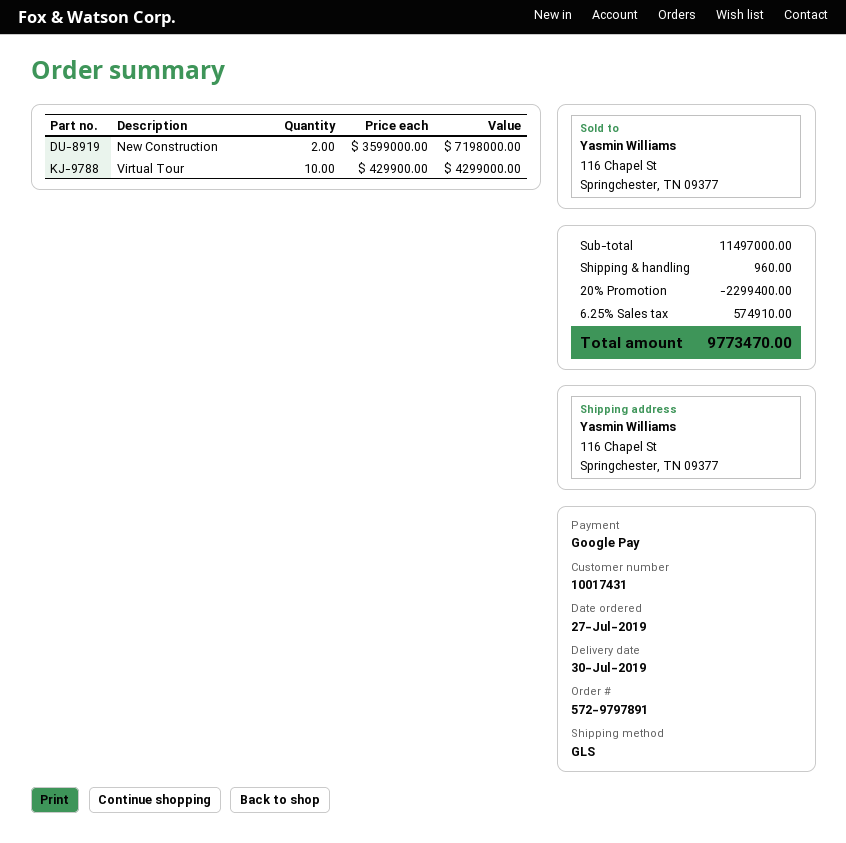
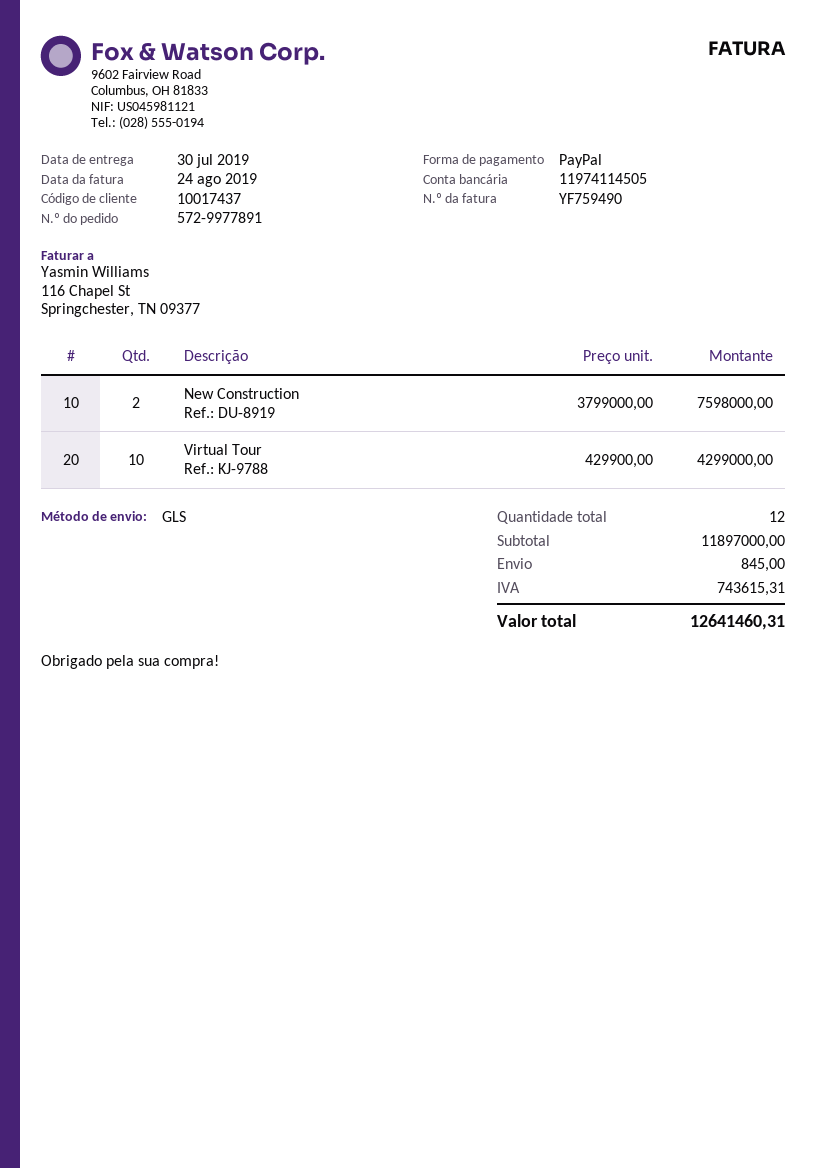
order number: 572-9797891 -> 572-9977891
customer number: 10017431 -> 10017437
payment method: Google Pay -> PayPal
New Construction: 2 x 3599000.00 = 7198000.00 -> 2 x 3799000.00 = 7598000.00
subtotal: 11497000.00 -> 11897000.00
discount: 20% = 2299400.00 -> none
shipping: 960.00 -> 845.00
tax: 574910.00 -> 743615.31
total: 9773470.00 -> 12641460.31

